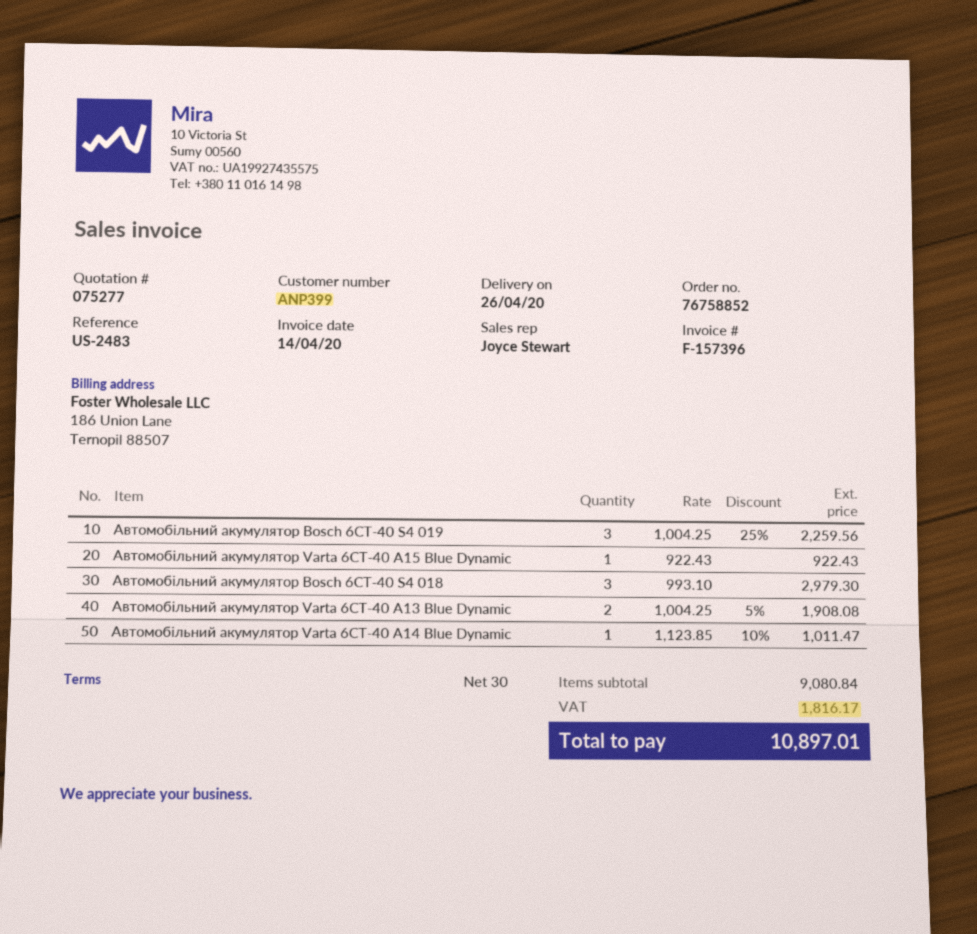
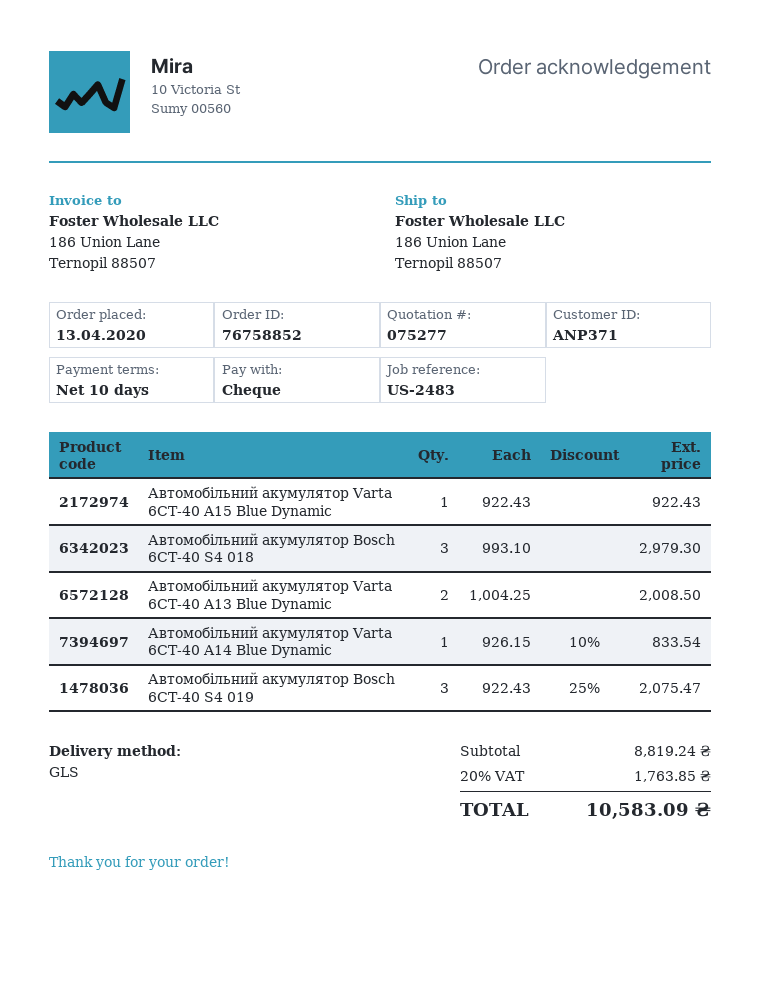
payment terms: 30 days -> 10 days
customer number: ANP399 -> ANP371
Автомобільний акумулятор Bosch 6СТ-40 S4 019: 3 x 1004.25 - 25% = 2259.56 -> 3 x 922.43 - 25% = 2075.47
Автомобільний акумулятор Varta 6СТ-40 A13 Blue Dynamic: 2 x 1004.25 - 5% = 1908.08 -> 2 x 1004.25 = 2008.50
Автомобільний акумулятор Varta 6СТ-40 A14 Blue Dynamic: 1 x 1123.85 - 10% = 1011.47 -> 1 x 926.15 - 10% = 833.54
subtotal: 9080.84 -> 8819.24
tax: 1816.17 -> 1763.85
total: 10897.01 -> 10583.09

